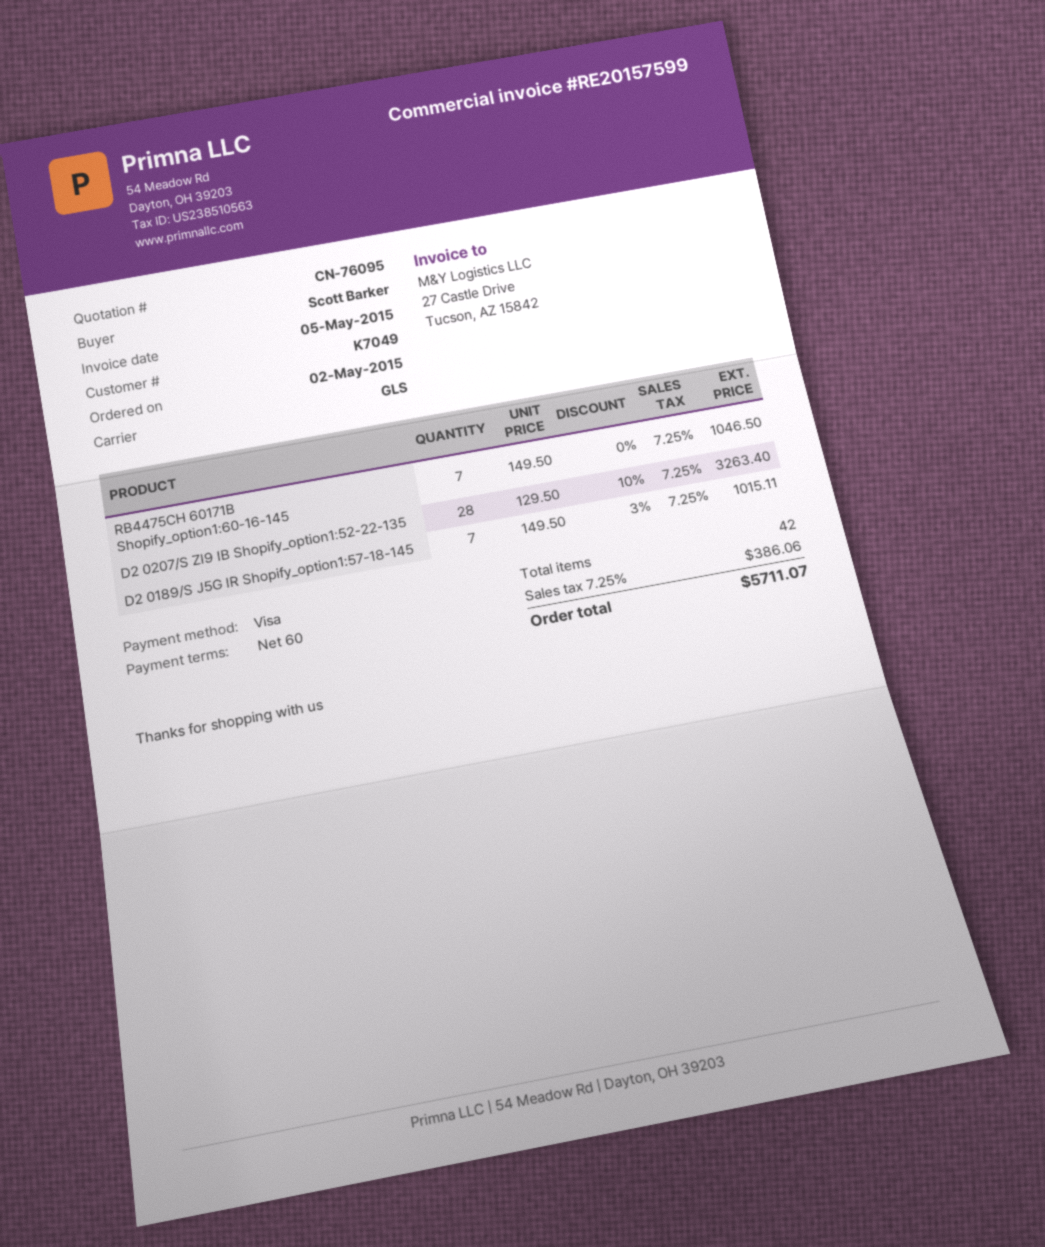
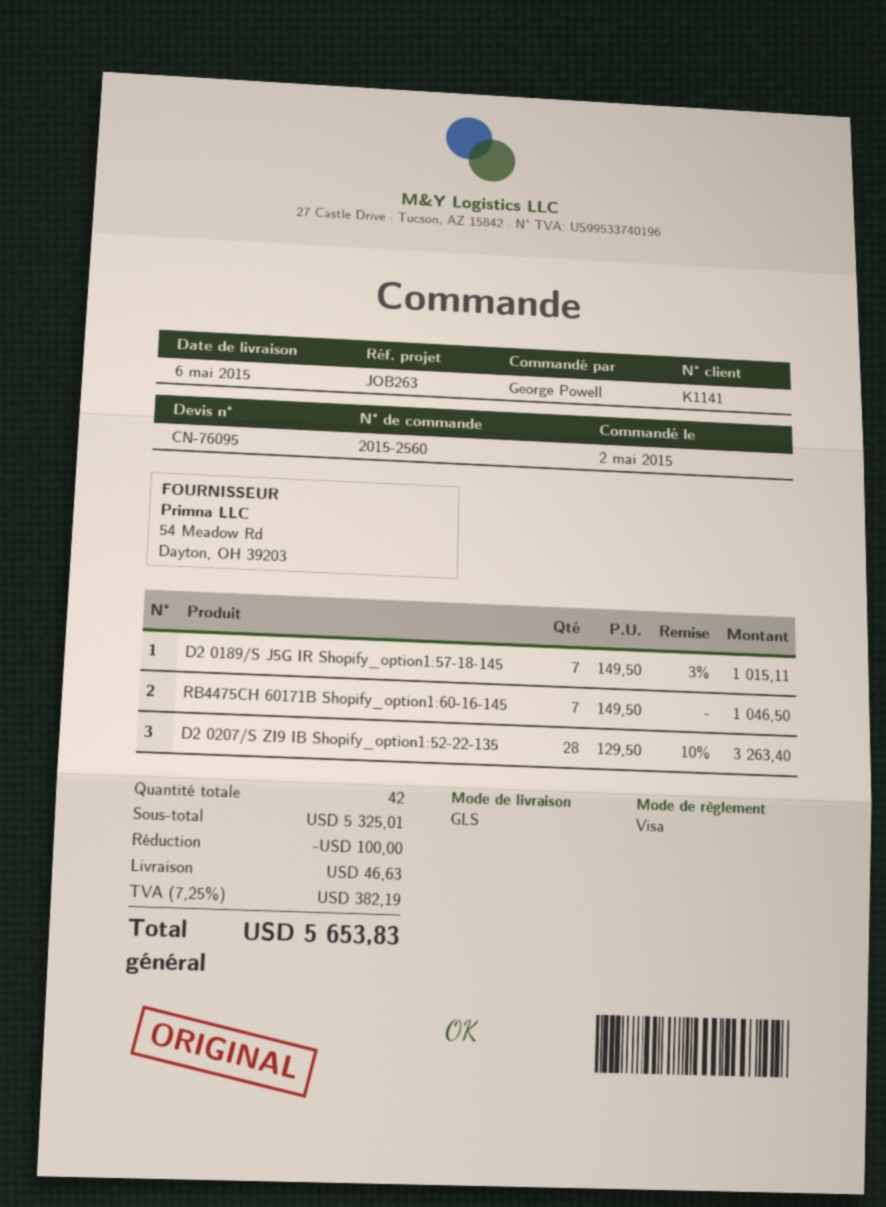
customer number: K7049 -> K1141
ordered by: Scott Barker -> George Powell
discount: none -> 100.00
shipping: none -> 46.63
tax: 7.25% = 386.06 -> 7.25% = 382.19
total: 5711.07 -> 5653.83

